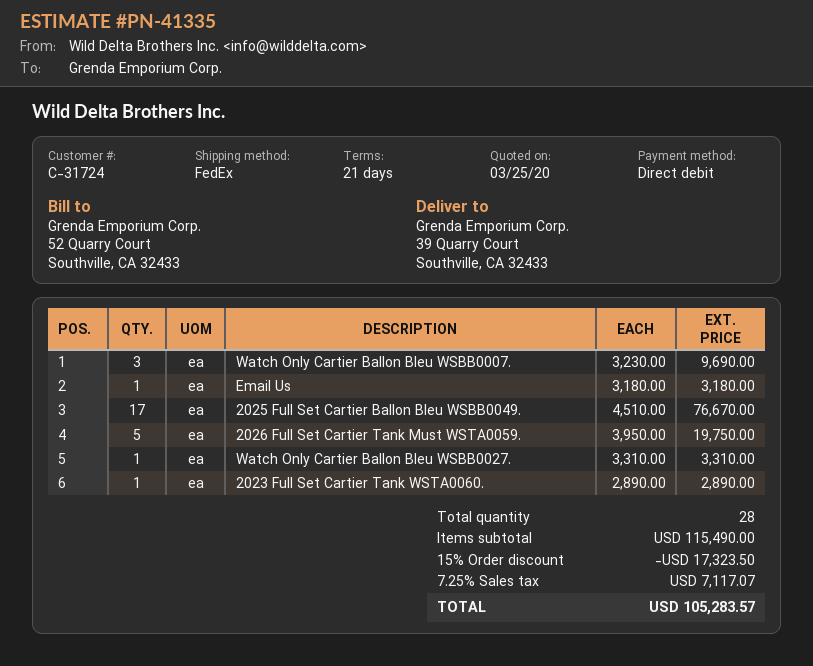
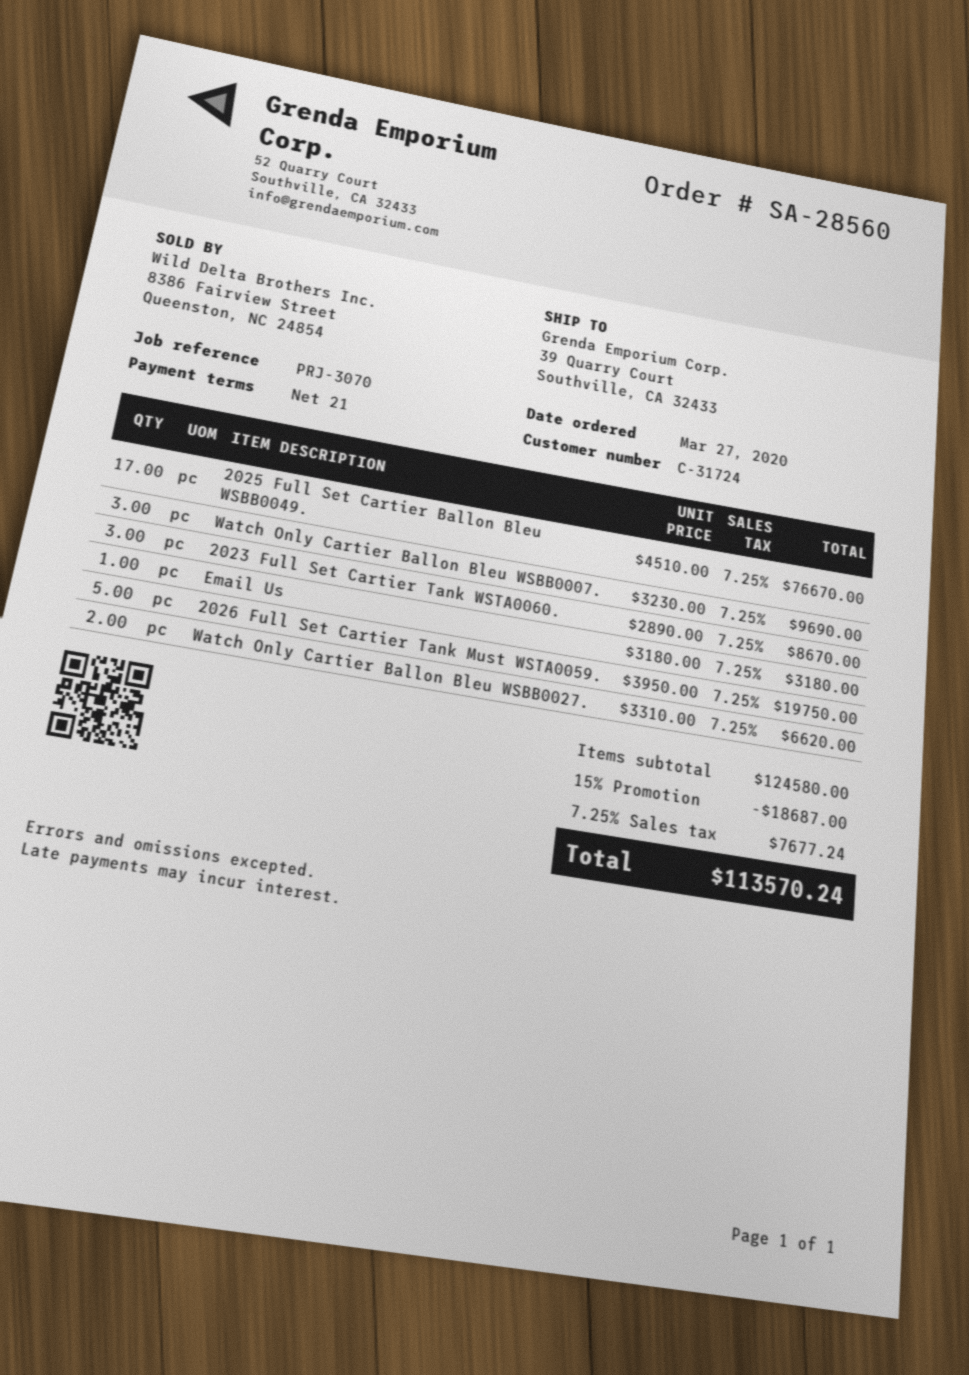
Watch Only Cartier Ballon Bleu WSBB0027.: 1 x 3310.00 = 3310.00 -> 2 x 3310.00 = 6620.00
2023 Full Set Cartier Tank WSTA0060.: 1 x 2890.00 = 2890.00 -> 3 x 2890.00 = 8670.00
subtotal: 115490.00 -> 124580.00
discount: 15% = 17323.50 -> 15% = 18687.00
tax: 7.25% = 7117.07 -> 7.25% = 7677.24
total: 105283.57 -> 113570.24

